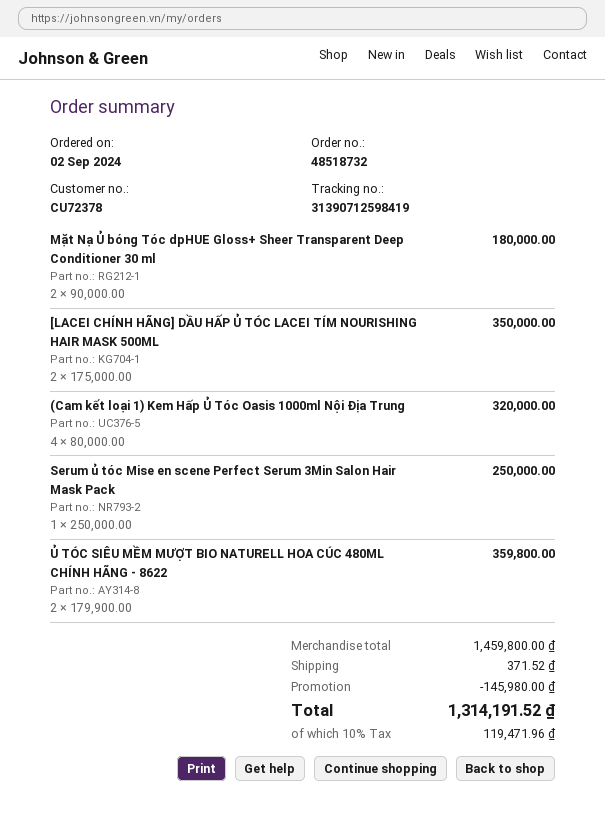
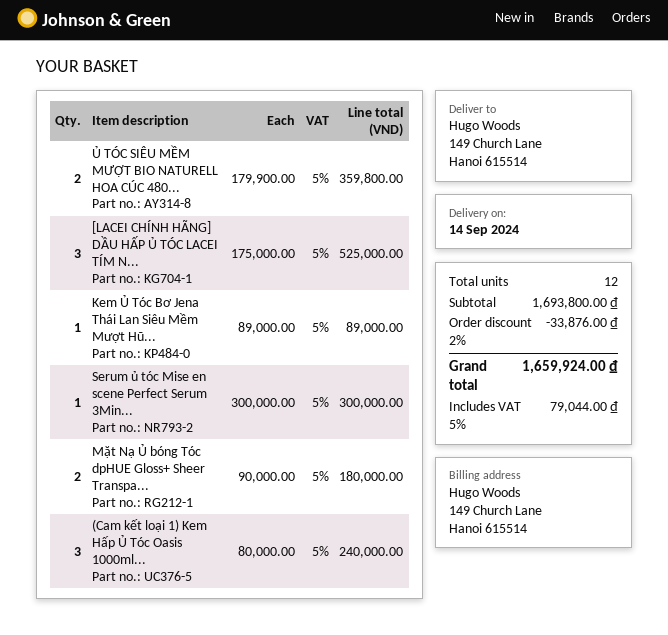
[LACEI CHÍNH HÃNG] DẦU HẤP Ủ TÓC LACEI TÍM NOURISHING HAIR MASK 500ML: 2 x 175000.00 = 350000.00 -> 3 x 175000.00 = 525000.00
(Cam kết loại 1) Kem Hấp Ủ Tóc Oasis 1000ml Nội Địa Trung: 4 x 80000.00 = 320000.00 -> 3 x 80000.00 = 240000.00
Serum ủ tóc Mise en scene Perfect Serum 3Min Salon Hair Mask Pack: 1 x 250000.00 = 250000.00 -> 1 x 300000.00 = 300000.00
Kem Ủ Tóc Bơ Jena Thái Lan Siêu Mềm Mượt Hũ...: none -> 1 x 89000.00 = 89000.00
subtotal: 1459800.00 -> 1693800.00
discount: 145980.00 -> 33876.00
shipping: 371.52 -> none
tax: 10% = 119471.96 -> 5% = 79044.00
total: 1314191.52 -> 1659924.00

